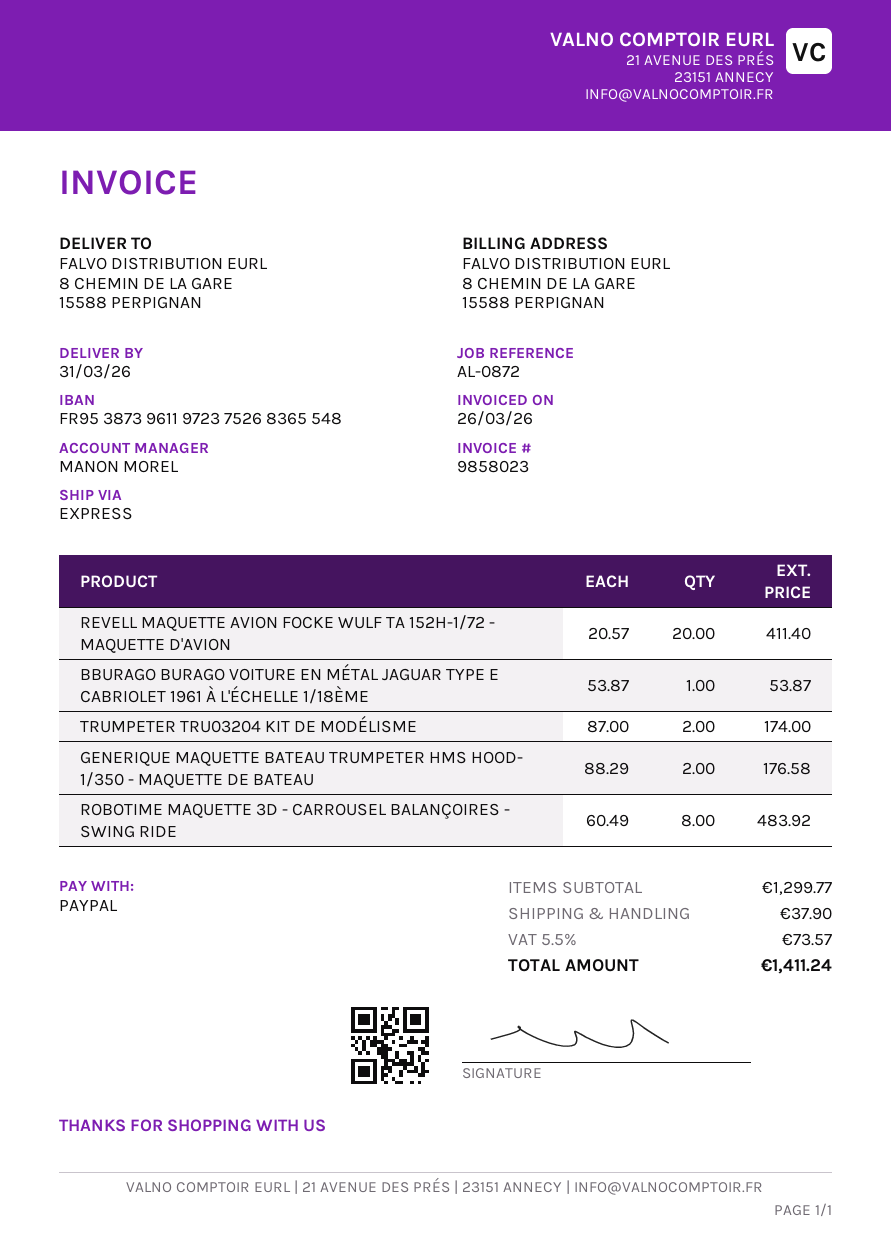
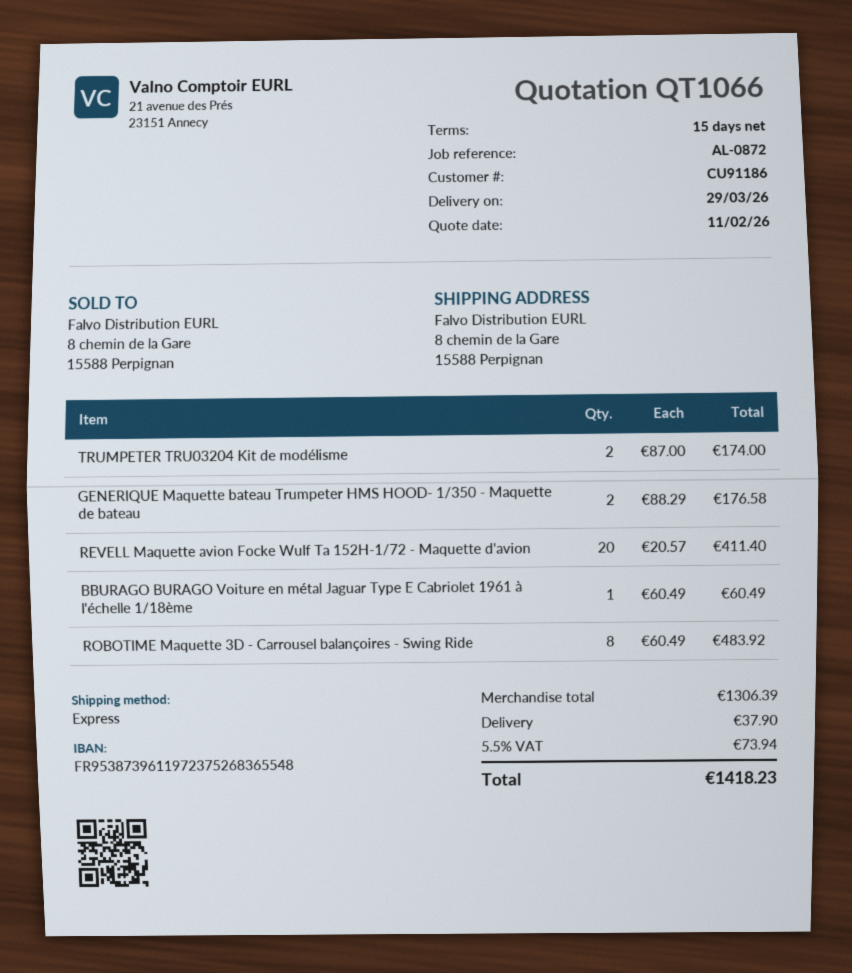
delivery date: 2026-03-31 -> 2026-03-29
BBURAGO BURAGO VOITURE EN MÉTAL JAGUAR TYPE E CABRIOLET 1961 À L'ÉCHELLE 1/18ÈME: 1 x 53.87 = 53.87 -> 1 x 60.49 = 60.49
subtotal: 1299.77 -> 1306.39
tax: 5.5% = 73.57 -> 5.5% = 73.94
total: 1411.24 -> 1418.23

